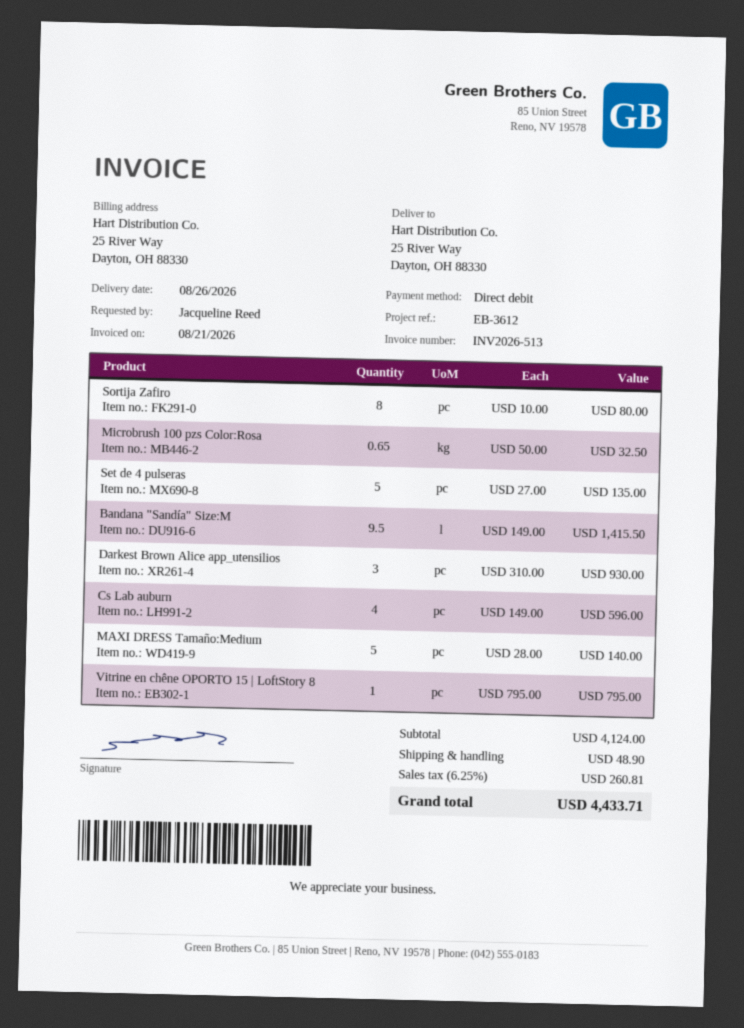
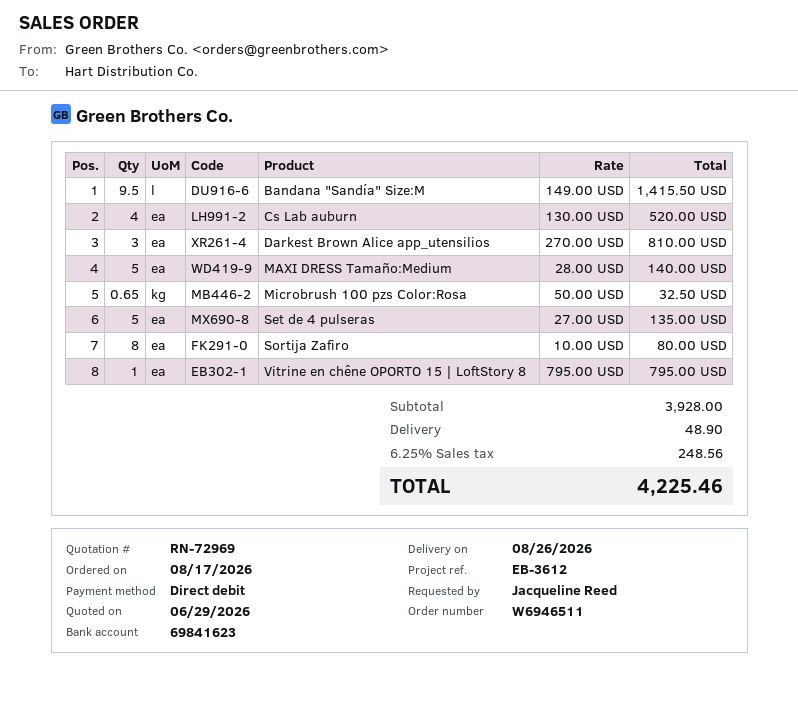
Darkest Brown Alice app_utensilios: 3 x 310.00 = 930.00 -> 3 x 270.00 = 810.00
Cs Lab auburn: 4 x 149.00 = 596.00 -> 4 x 130.00 = 520.00
subtotal: 4124.00 -> 3928.00
tax: 6.25% = 260.81 -> 6.25% = 248.56
total: 4433.71 -> 4225.46

